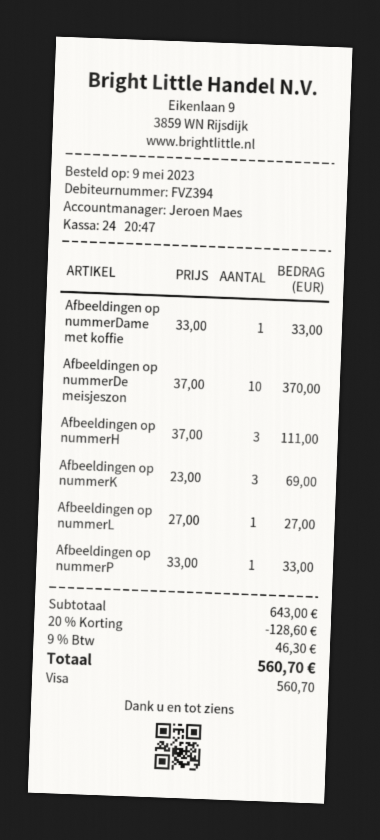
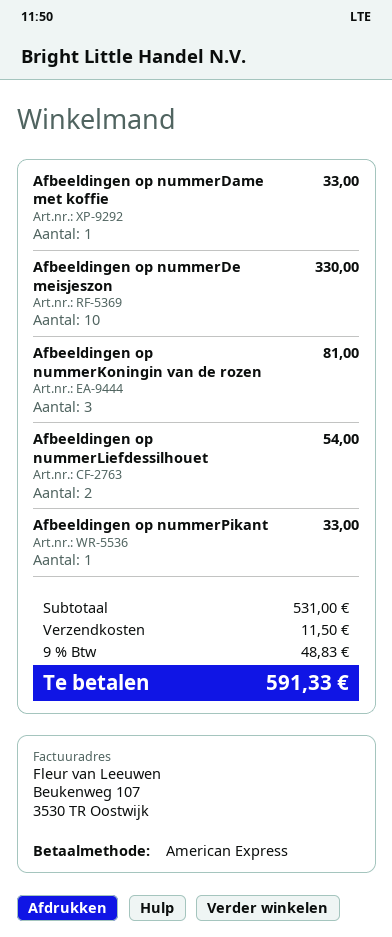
payment method: Visa -> American Express
Afbeeldingen op nummerDe meisjeszon: 10 for 370.00 -> 10 for 330.00
Afbeeldingen op nummerH: 3 for 111.00 -> none
Afbeeldingen op nummerK: 3 for 69.00 -> 3 for 81.00
Afbeeldingen op nummerL: 1 for 27.00 -> 2 for 54.00
subtotal: 643.00 -> 531.00
discount: 20% = 128.60 -> none
shipping: none -> 11.50
tax: 9% = 46.30 -> 9% = 48.83
total: 560.70 -> 591.33

